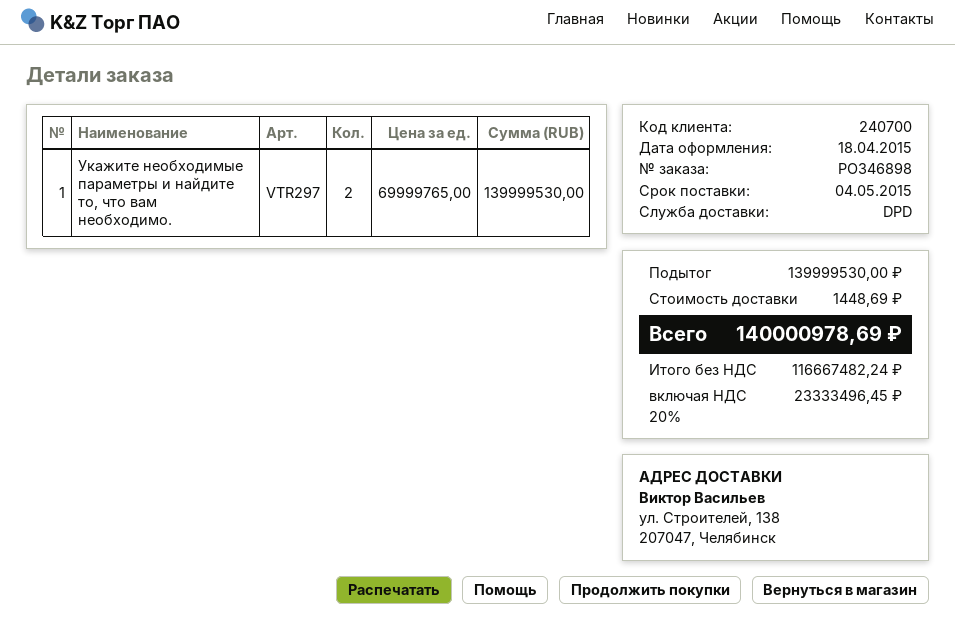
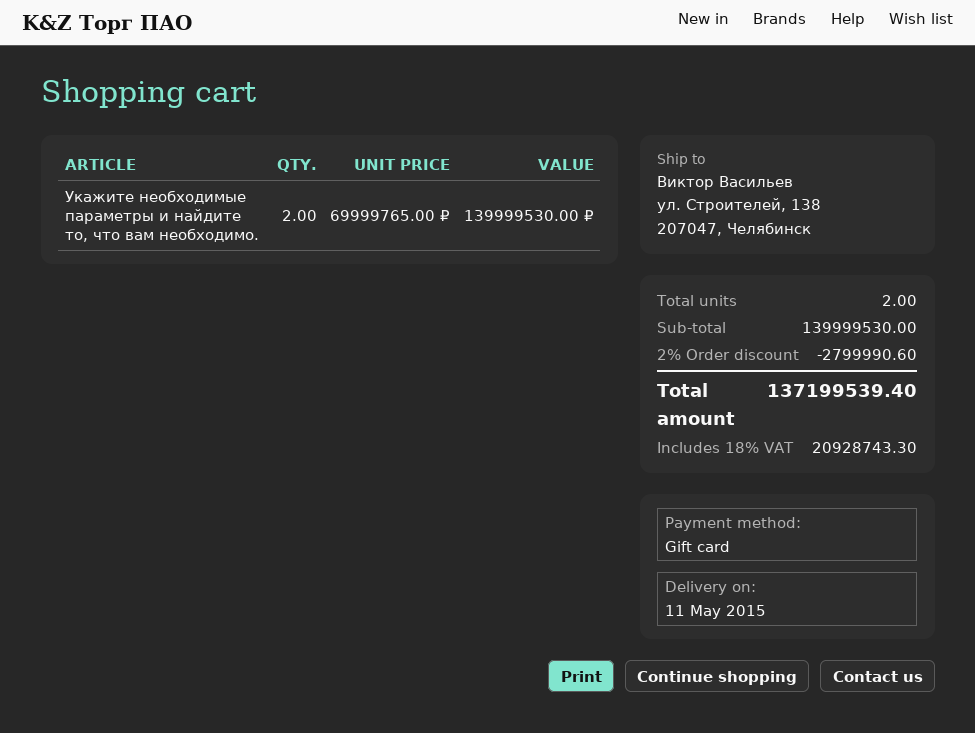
delivery date: 2015-05-04 -> 2015-05-11
discount: none -> 2% = 2799990.60
shipping: 1448.69 -> none
tax: 20% = 23333496.45 -> 18% = 20928743.30
total: 140000978.69 -> 137199539.40

